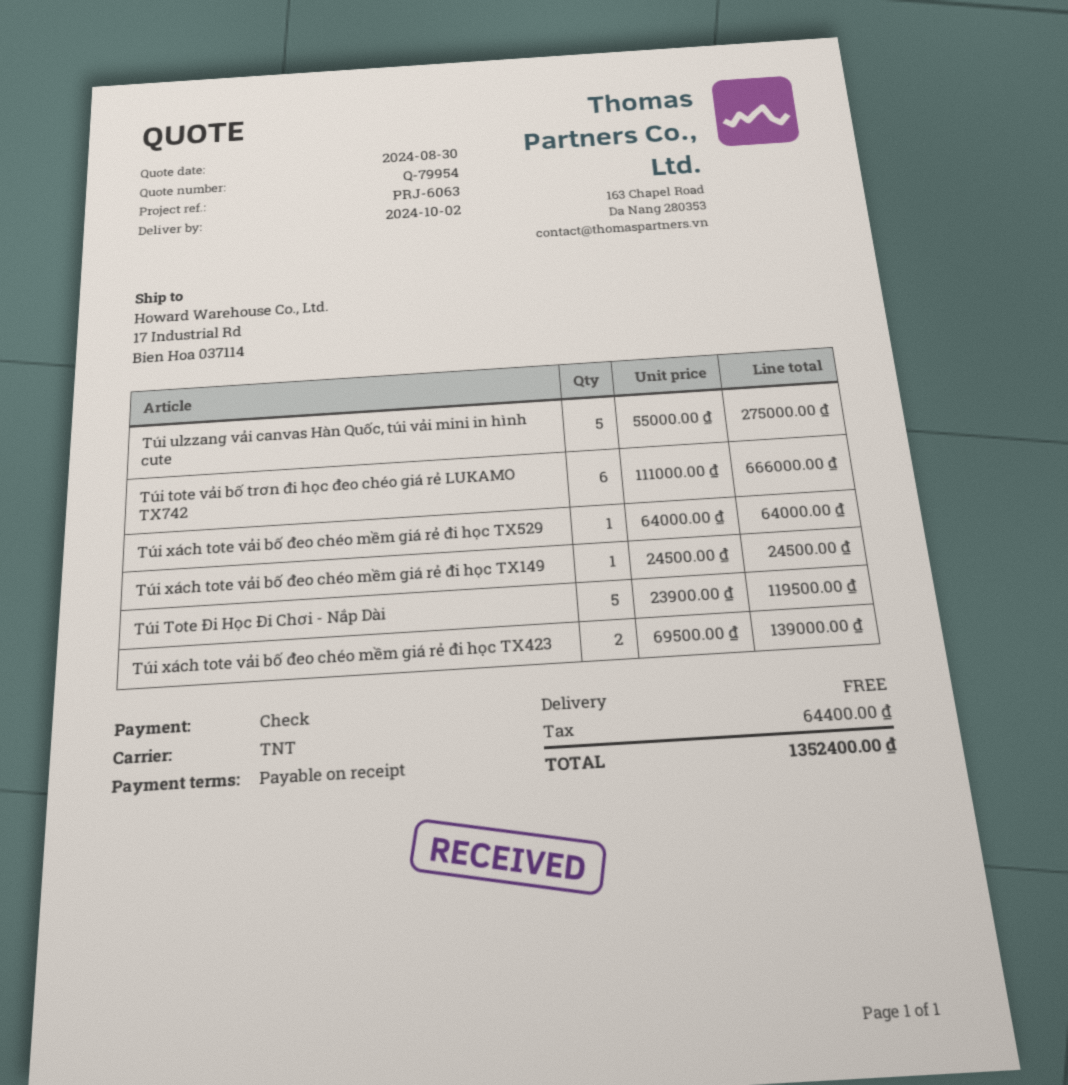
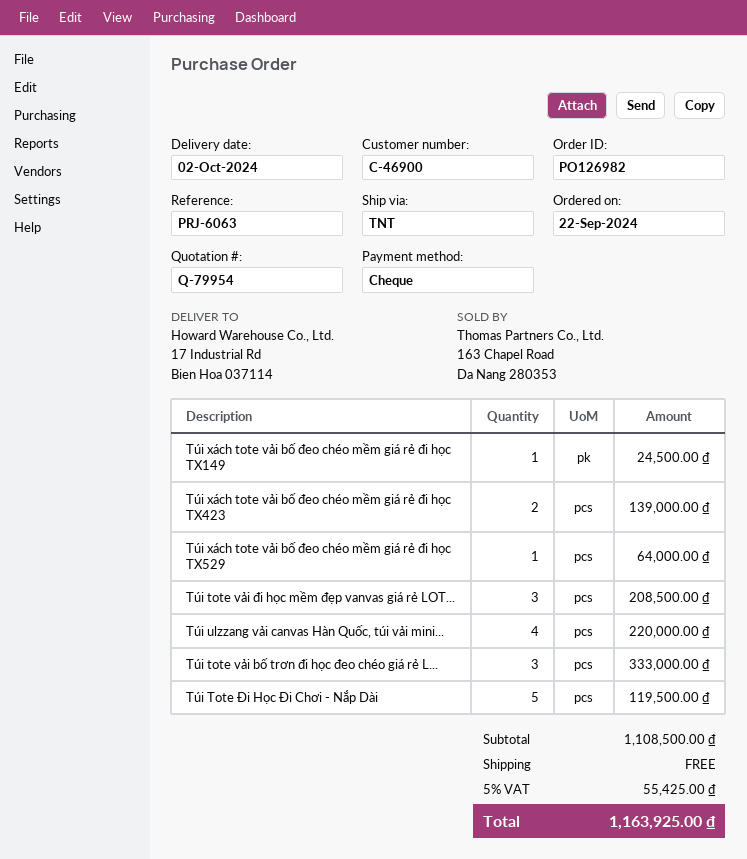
Túi ulzzang vải canvas Hàn Quốc, túi vải mini in hình cute: 5 for 275000.00 -> 4 for 220000.00
Túi tote vải bố trơn đi học đeo chéo giá rẻ LUKAMO TX742: 6 for 666000.00 -> 3 for 333000.00
Túi tote vải đi học mềm đẹp vanvas giá rẻ LOT...: none -> 3 for 208500.00
tax: 64400.00 -> 55425.00
total: 1352400.00 -> 1163925.00

